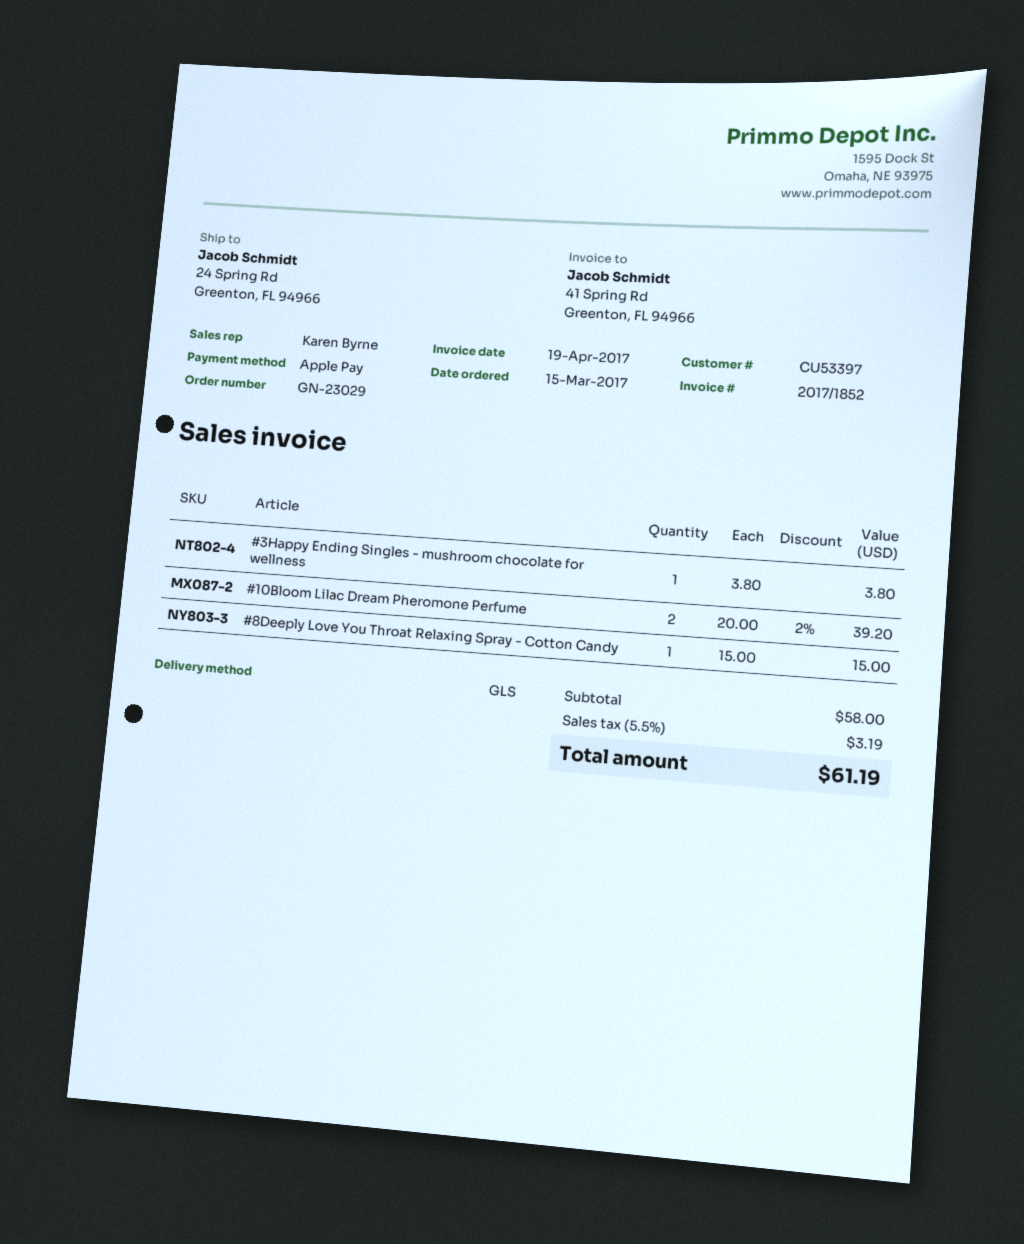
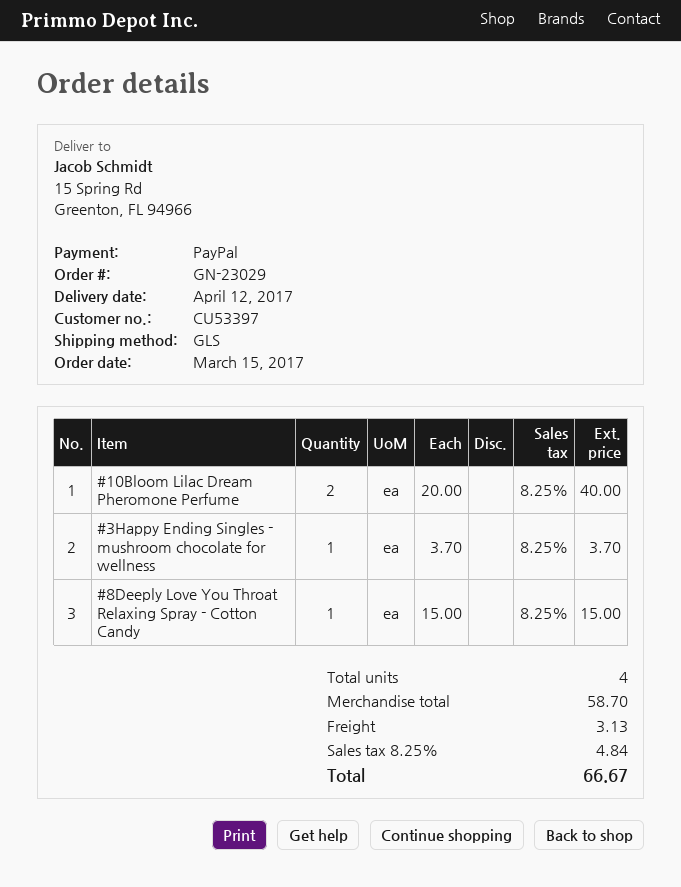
payment method: Apple Pay -> PayPal
ship to: 24 Spring Rd, Greenton, FL 94966 -> 15 Spring Rd, Greenton, FL 94966
#3Happy Ending Singles - mushroom chocolate for wellness: 1 x 3.80 = 3.80 -> 1 x 3.70 = 3.70
#10Bloom Lilac Dream Pheromone Perfume: 2 x 20.00 - 2% = 39.20 -> 2 x 20.00 = 40.00
subtotal: 58.00 -> 58.70
shipping: none -> 3.13
tax: 5.5% = 3.19 -> 8.25% = 4.84
total: 61.19 -> 66.67

